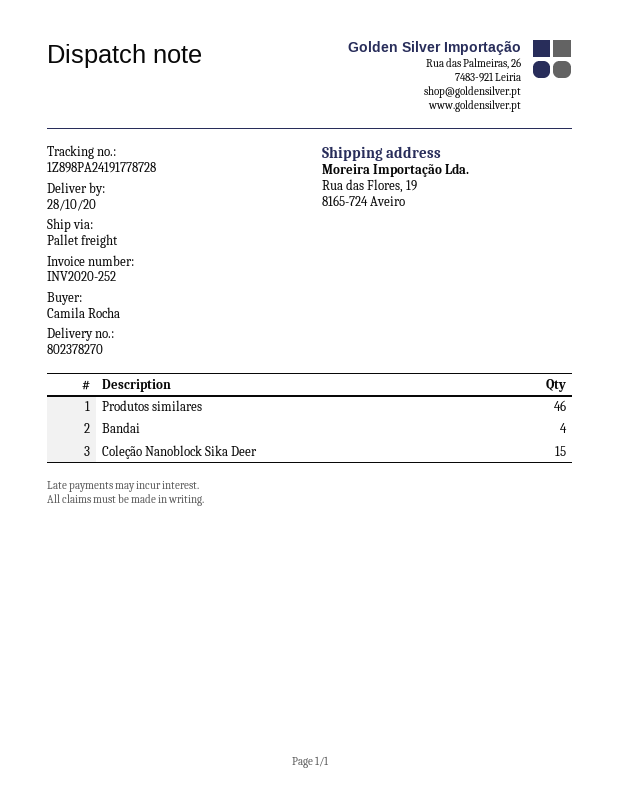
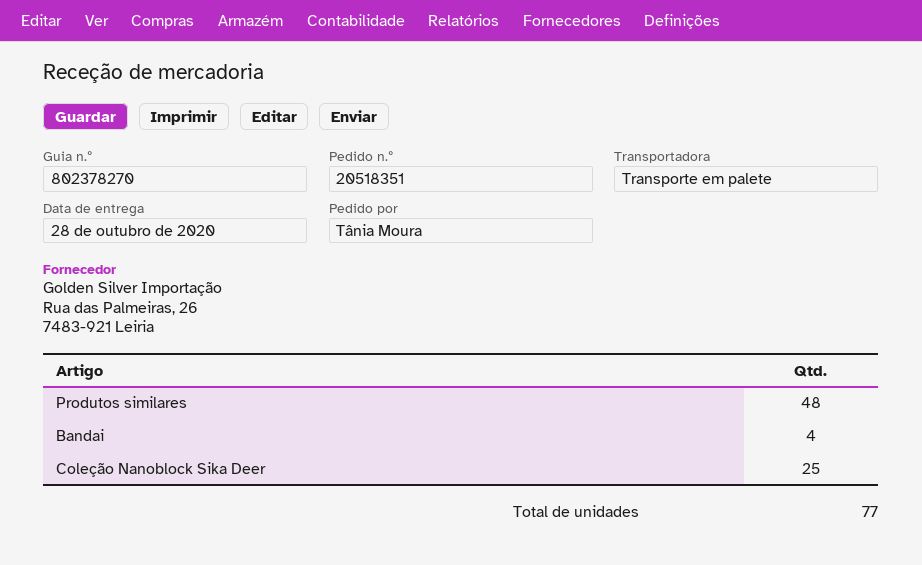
ordered by: Camila Rocha -> Tânia Moura
Produtos similares: 46 -> 48
Coleção Nanoblock Sika Deer: 15 -> 25

